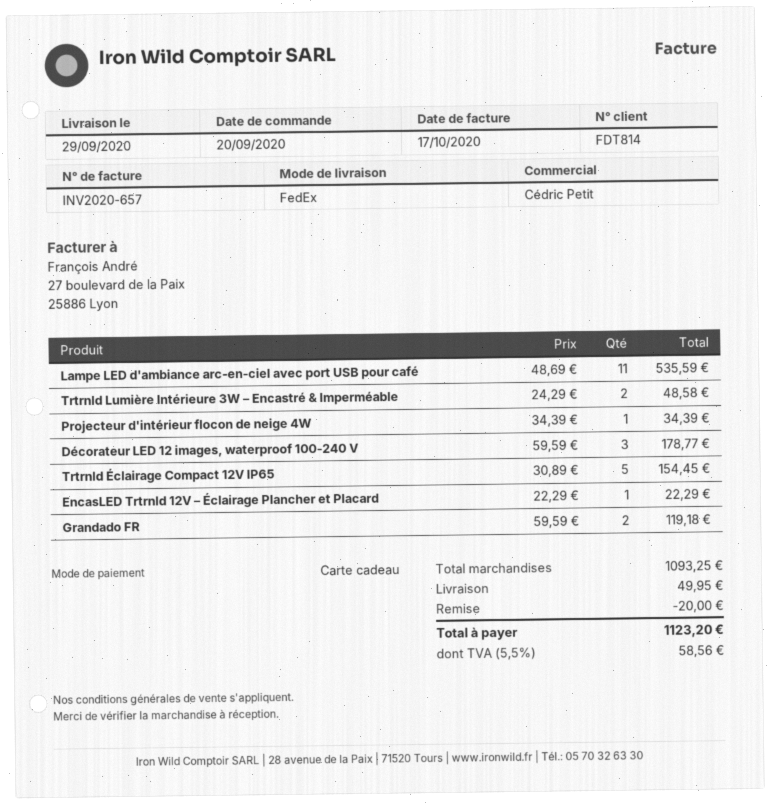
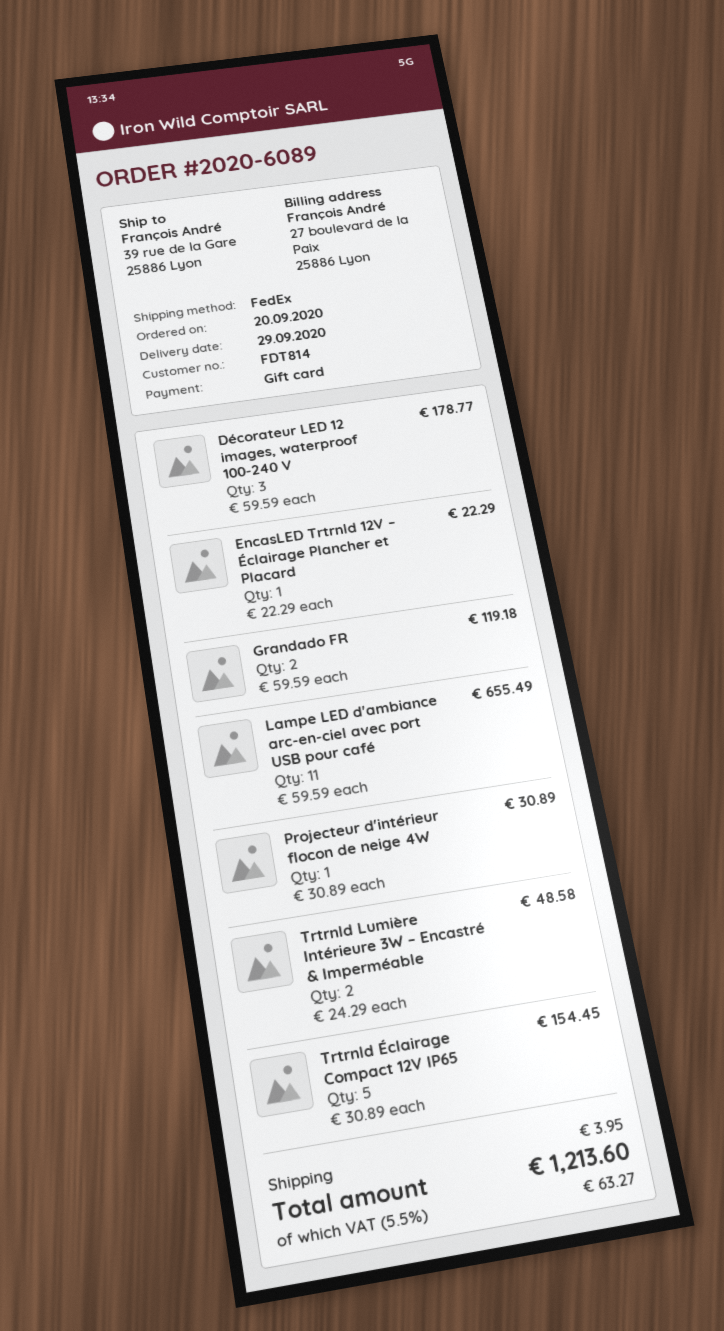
Lampe LED d'ambiance arc-en-ciel avec port USB pour café: 11 x 48.69 = 535.59 -> 11 x 59.59 = 655.49
Projecteur d'intérieur flocon de neige 4W: 1 x 34.39 = 34.39 -> 1 x 30.89 = 30.89
discount: 20.00 -> none
shipping: 49.95 -> 3.95
tax: 5.5% = 58.56 -> 5.5% = 63.27
total: 1123.20 -> 1213.60

